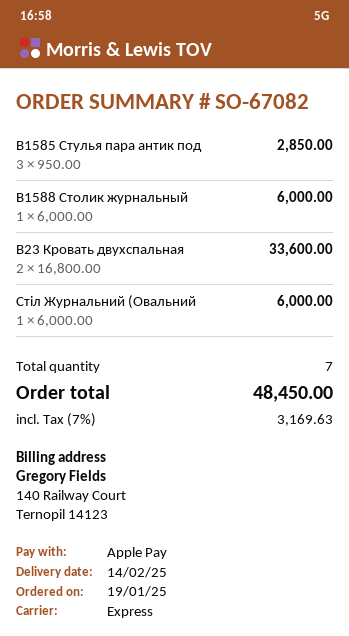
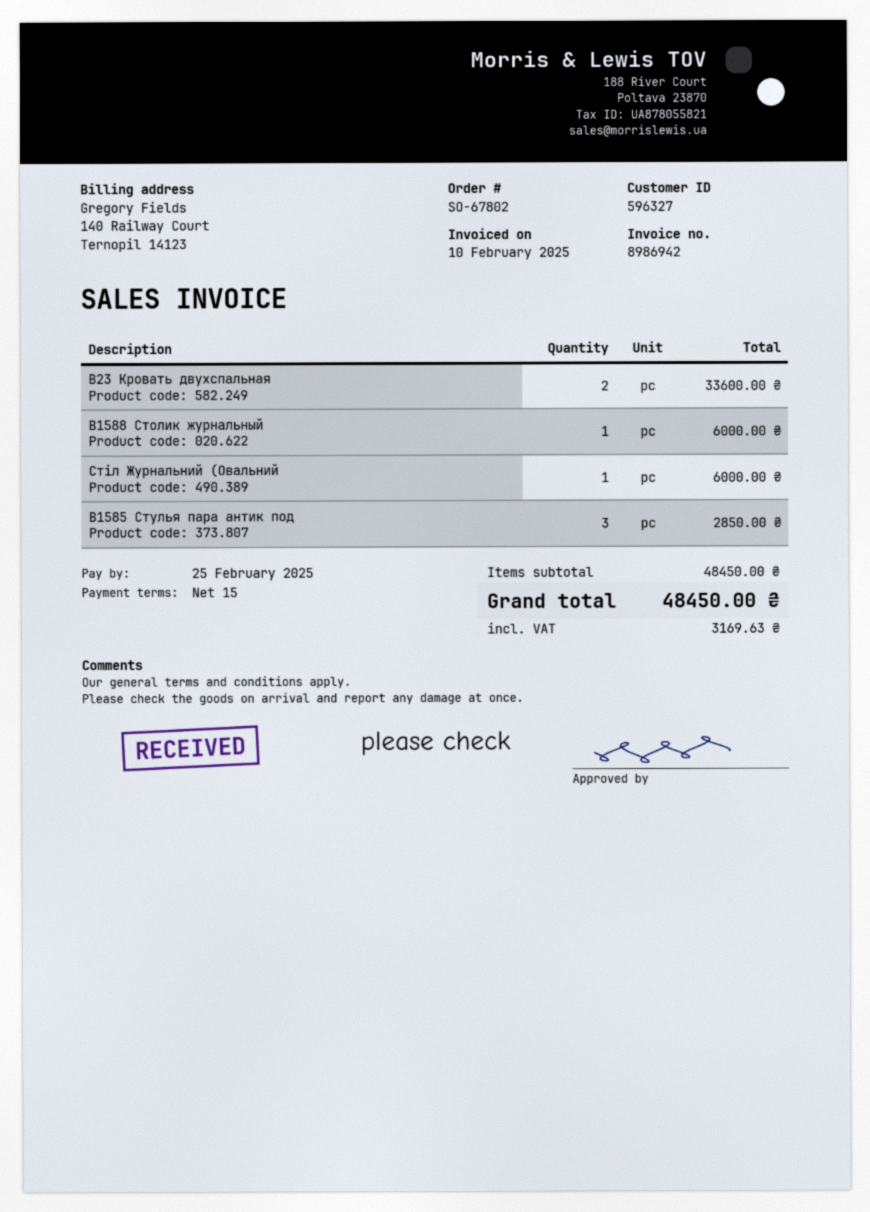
order number: SO-67082 -> SO-67802

